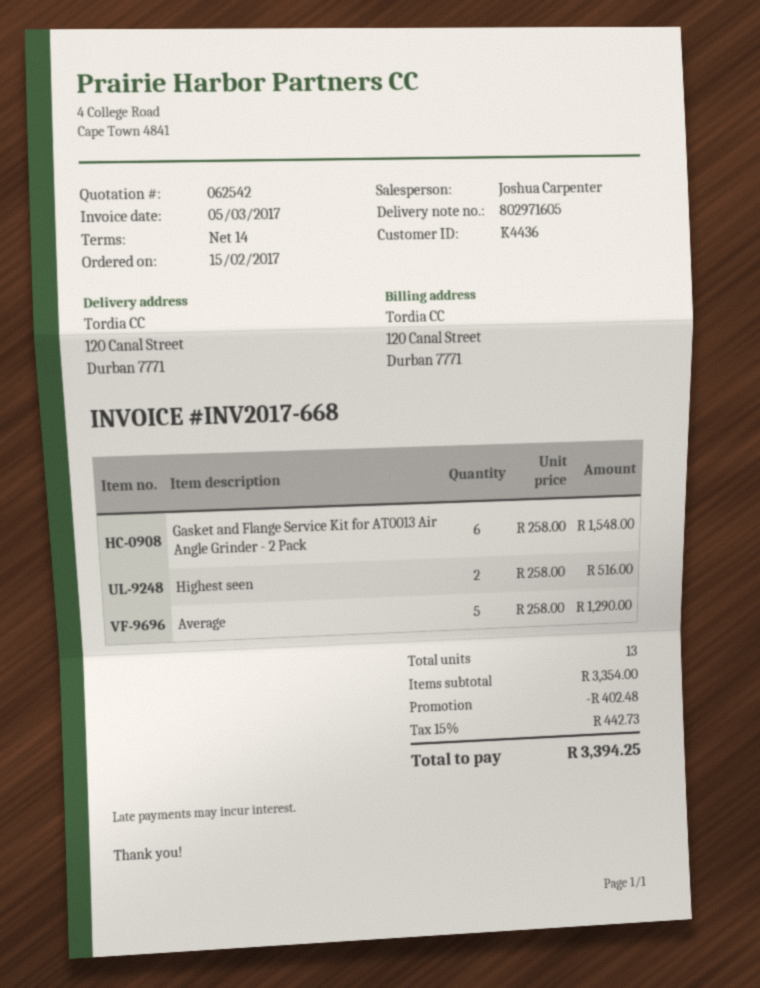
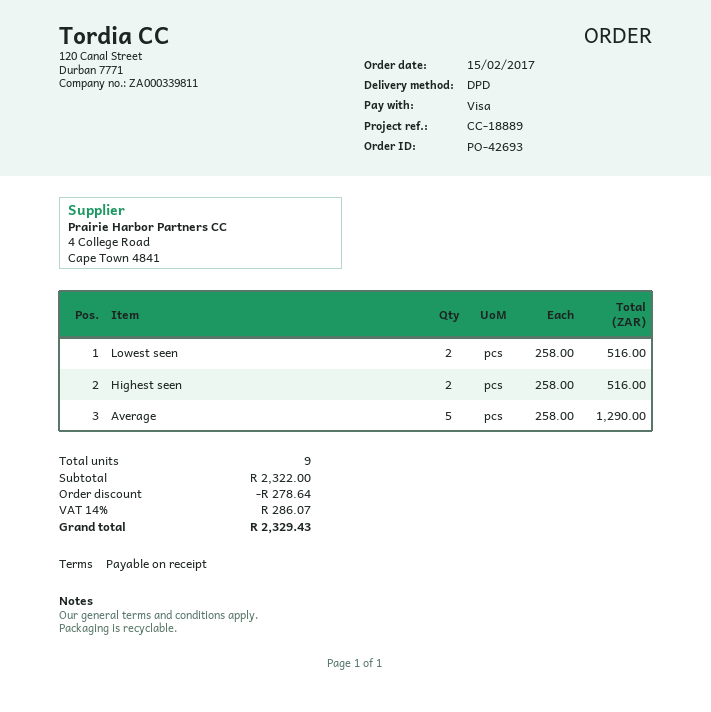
payment terms: 14 days -> on receipt
Gasket and Flange Service Kit for AT0013 Air Angle Grinder - 2 Pack: 6 x 258.00 = 1548.00 -> none
Lowest seen: none -> 2 x 258.00 = 516.00
total quantity: 13 -> 9
subtotal: 3354.00 -> 2322.00
discount: 402.48 -> 278.64
tax: 15% = 442.73 -> 14% = 286.07
total: 3394.25 -> 2329.43

